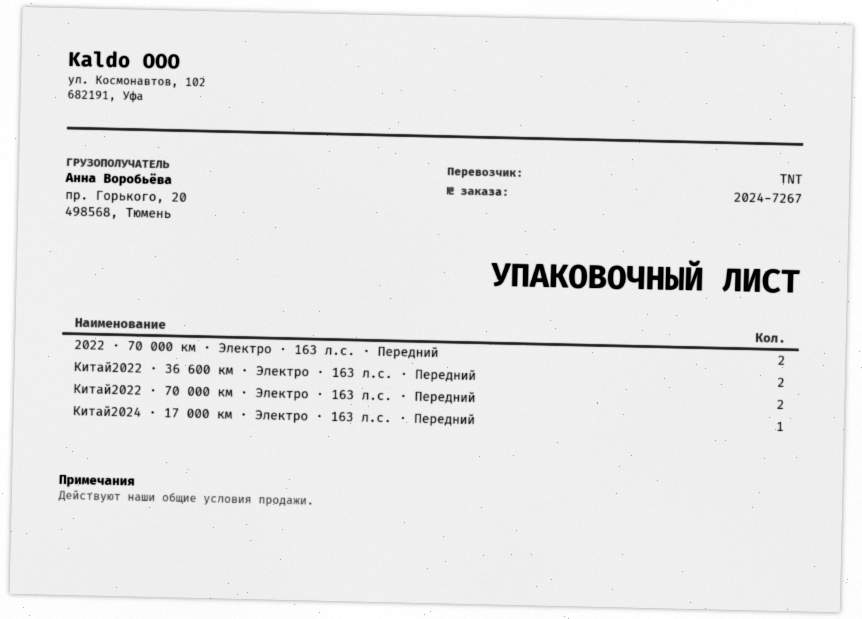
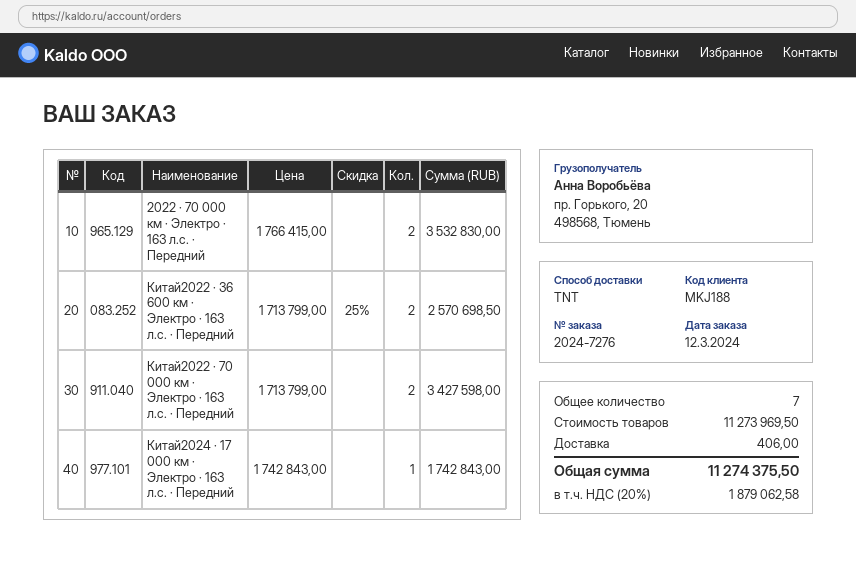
order number: 2024-7267 -> 2024-7276

